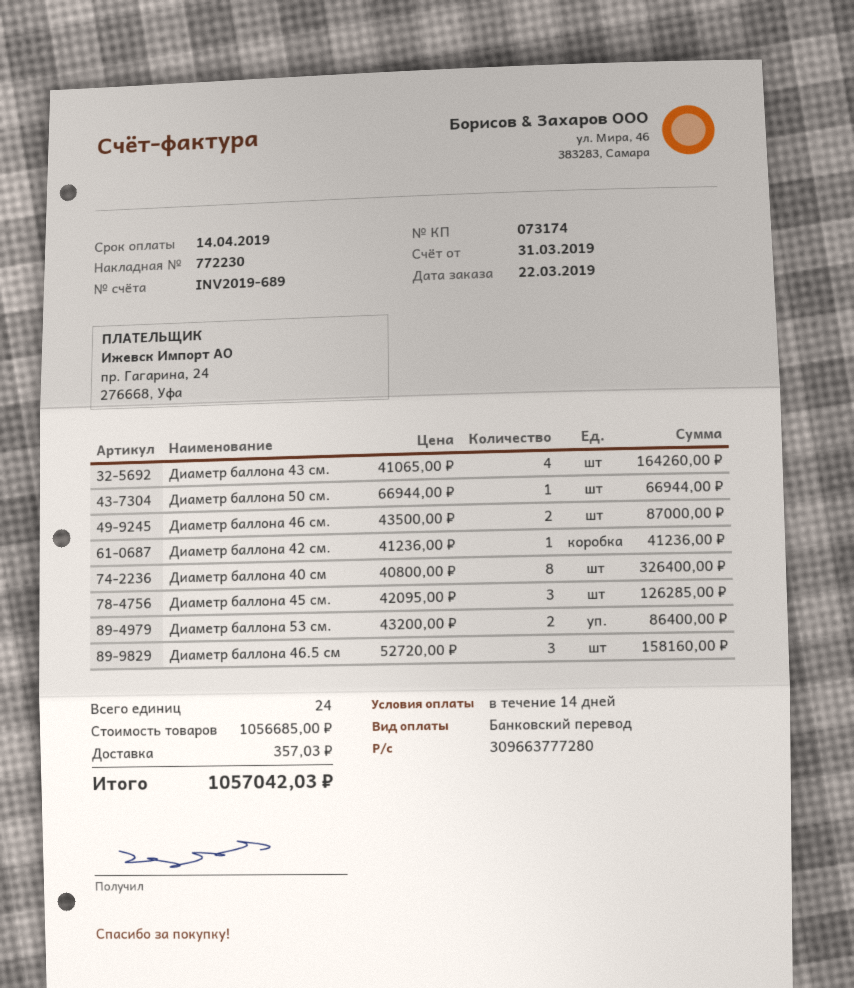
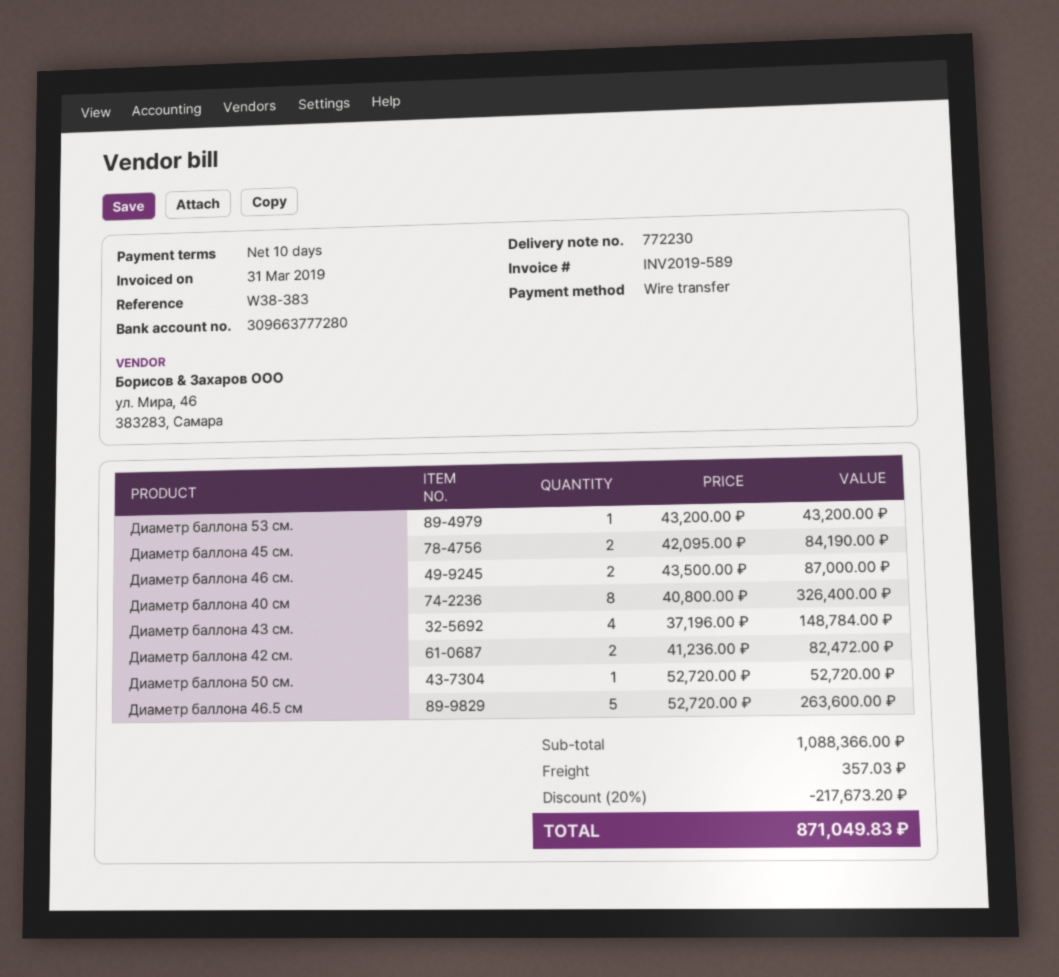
invoice number: INV2019-689 -> INV2019-589
payment terms: 14 days -> 10 days
Диаметр баллона 43 см.: 4 x 41065.00 = 164260.00 -> 4 x 37196.00 = 148784.00
Диаметр баллона 50 см.: 1 x 66944.00 = 66944.00 -> 1 x 52720.00 = 52720.00
Диаметр баллона 42 см.: 1 x 41236.00 = 41236.00 -> 2 x 41236.00 = 82472.00
Диаметр баллона 45 см.: 3 x 42095.00 = 126285.00 -> 2 x 42095.00 = 84190.00
Диаметр баллона 53 см.: 2 x 43200.00 = 86400.00 -> 1 x 43200.00 = 43200.00
Диаметр баллона 46.5 см: 3 x 52720.00 = 158160.00 -> 5 x 52720.00 = 263600.00
subtotal: 1056685.00 -> 1088366.00
discount: none -> 20% = 217673.20
total: 1057042.03 -> 871049.83

